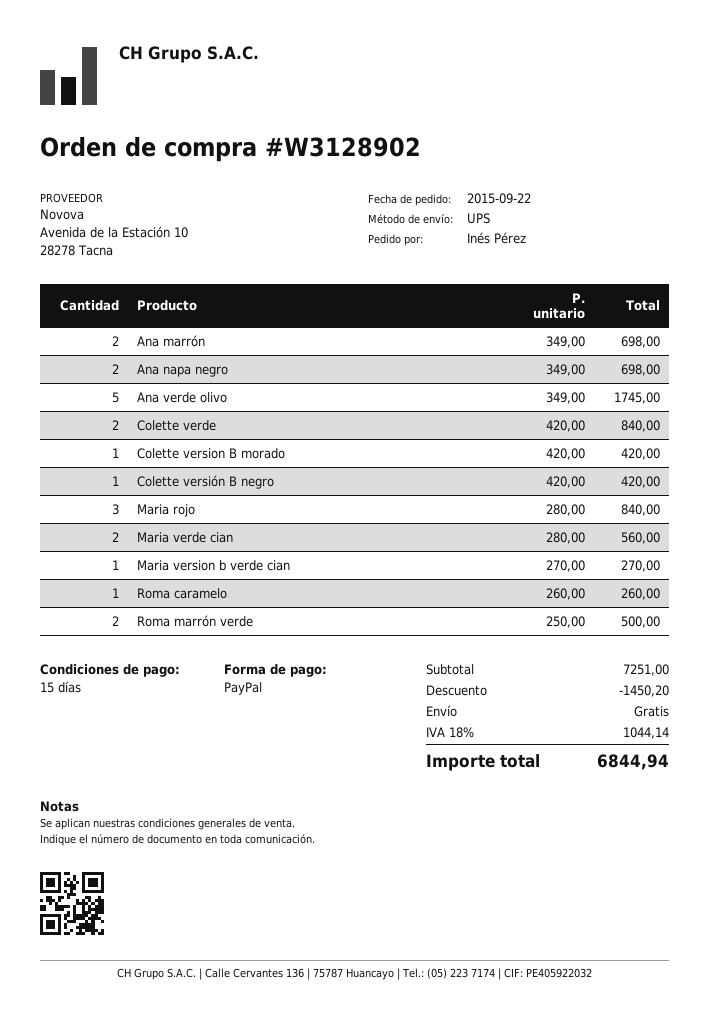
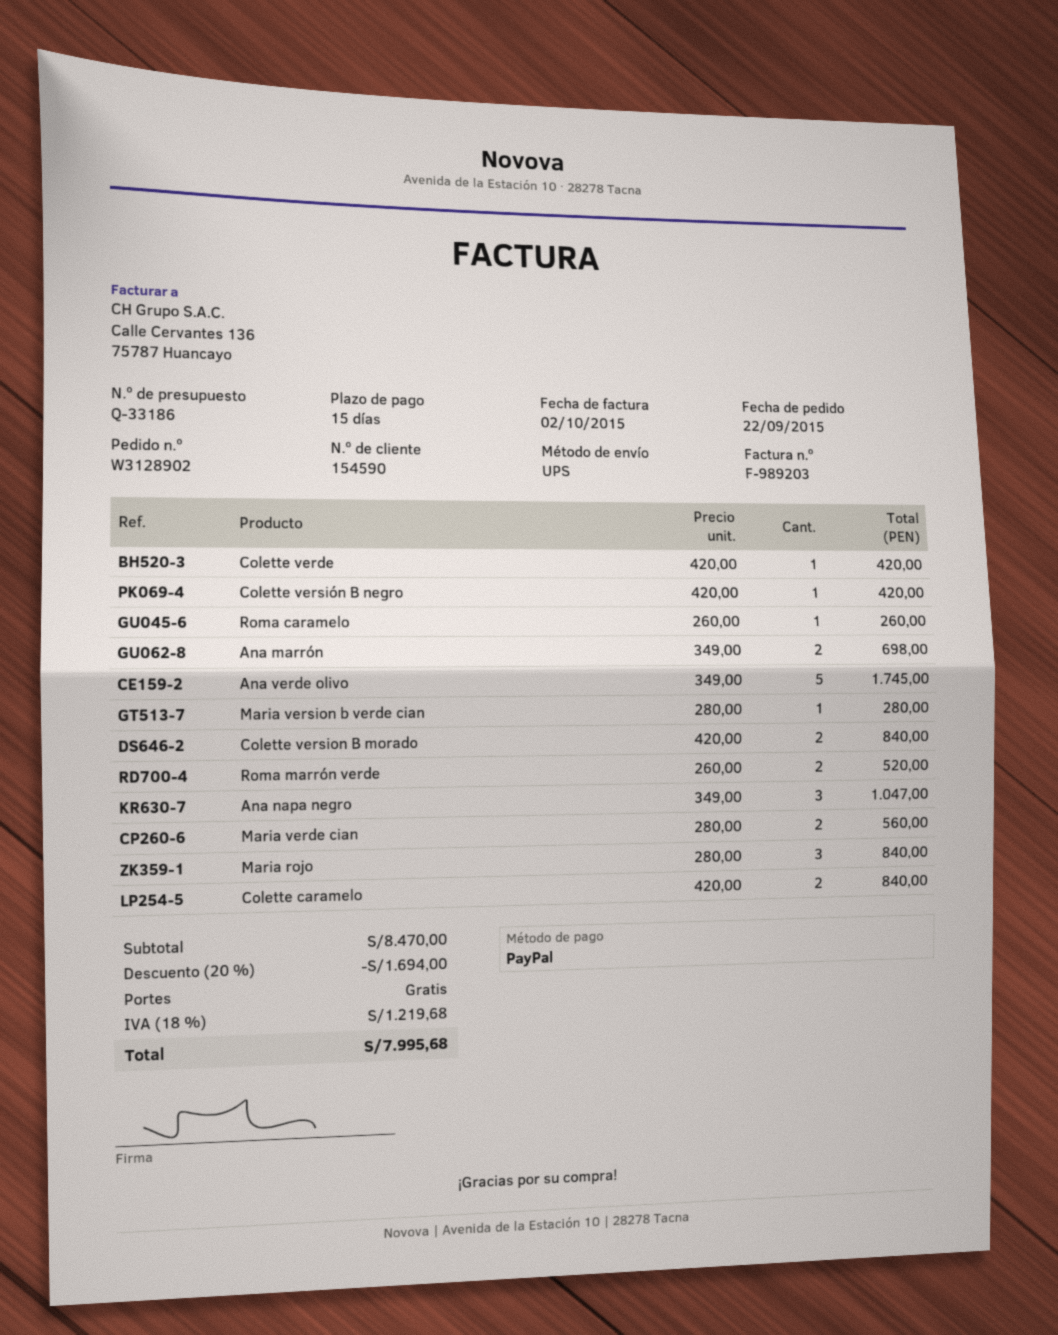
Ana napa negro: 2 x 349.00 = 698.00 -> 3 x 349.00 = 1047.00
Colette verde: 2 x 420.00 = 840.00 -> 1 x 420.00 = 420.00
Colette version B morado: 1 x 420.00 = 420.00 -> 2 x 420.00 = 840.00
Maria version b verde cian: 1 x 270.00 = 270.00 -> 1 x 280.00 = 280.00
Roma marrón verde: 2 x 250.00 = 500.00 -> 2 x 260.00 = 520.00
Colette caramelo: none -> 2 x 420.00 = 840.00
subtotal: 7251.00 -> 8470.00
discount: 1450.20 -> 1694.00
tax: 18% = 1044.14 -> 18% = 1219.68
total: 6844.94 -> 7995.68

